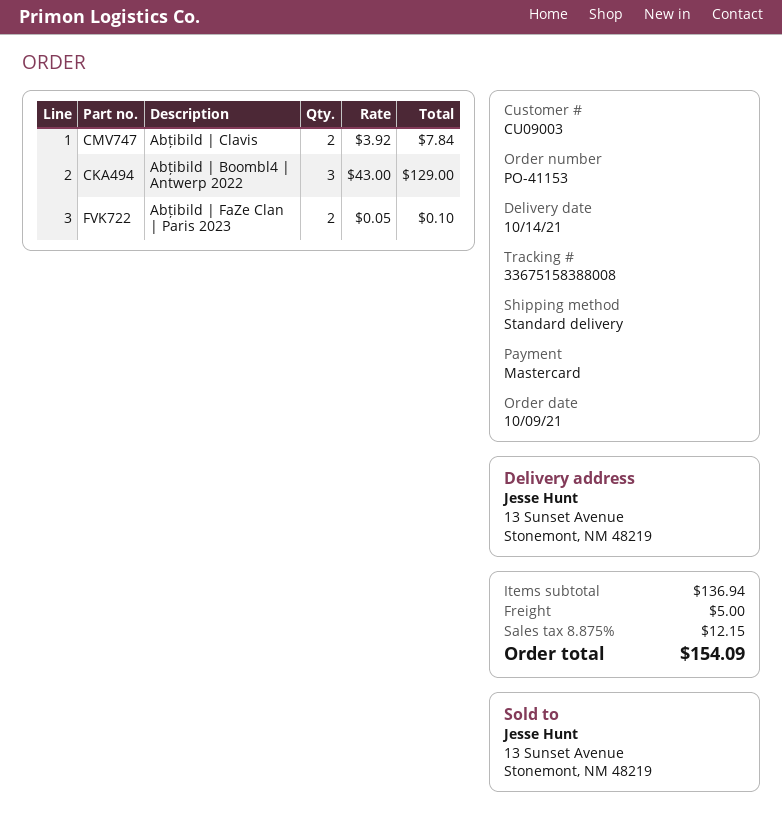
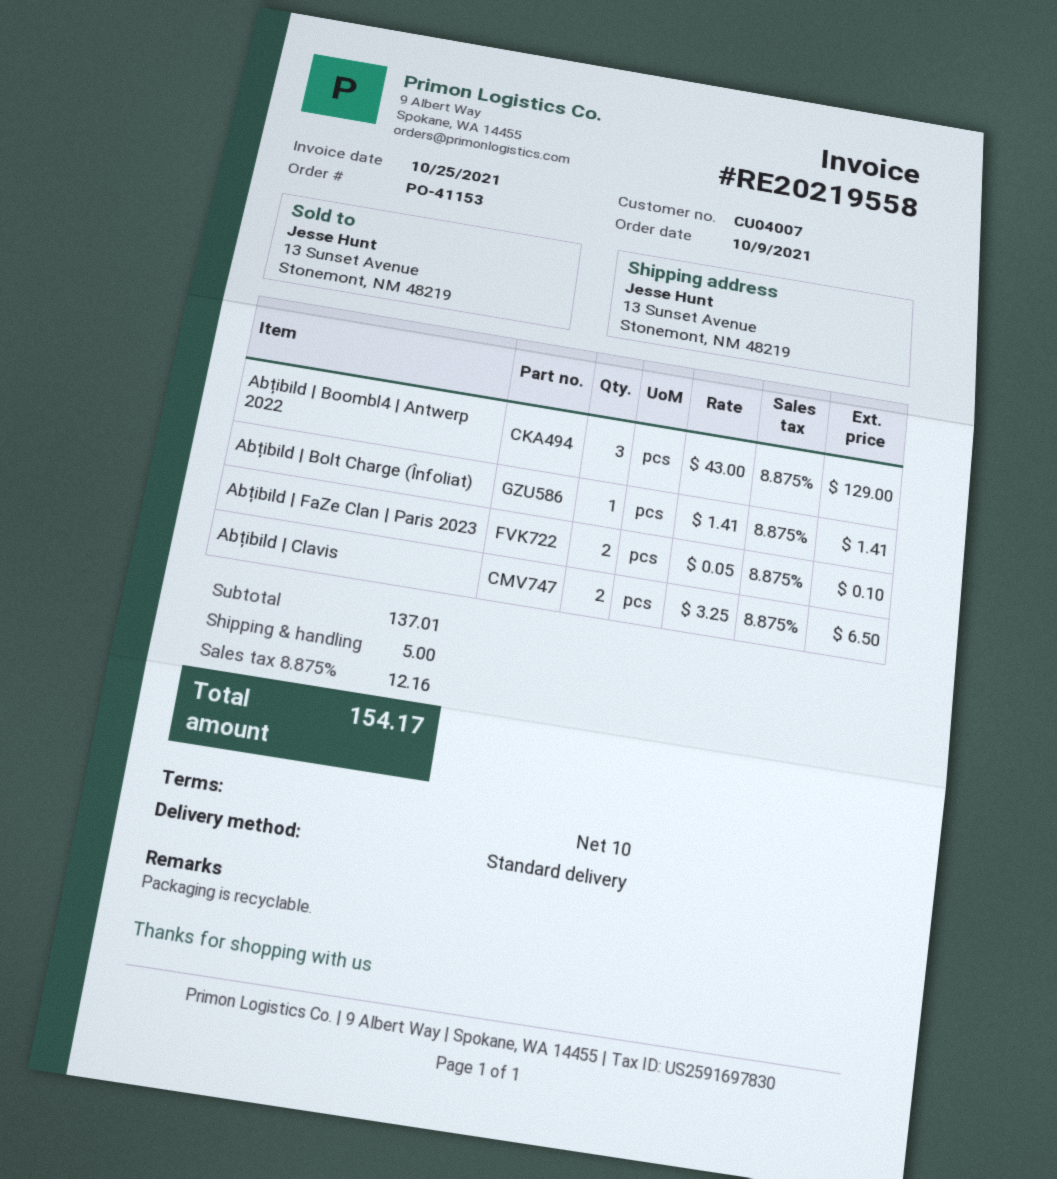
customer number: CU09003 -> CU04007
Abțibild | Clavis: 2 x 3.92 = 7.84 -> 2 x 3.25 = 6.50
Abțibild | Bolt Charge (Înfoliat): none -> 1 x 1.41 = 1.41
subtotal: 136.94 -> 137.01
tax: 8.875% = 12.15 -> 8.875% = 12.16
total: 154.09 -> 154.17

